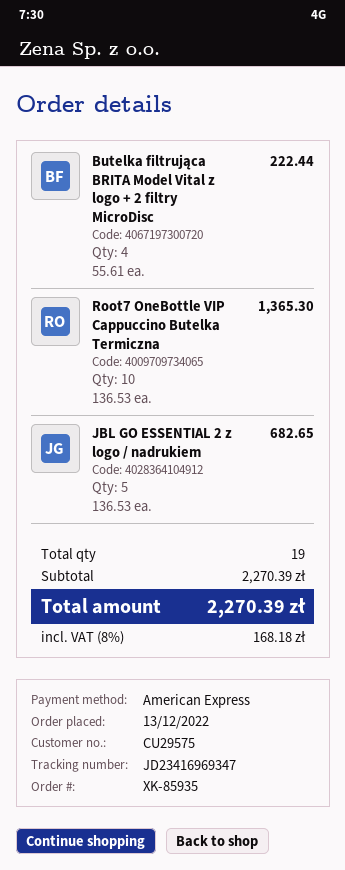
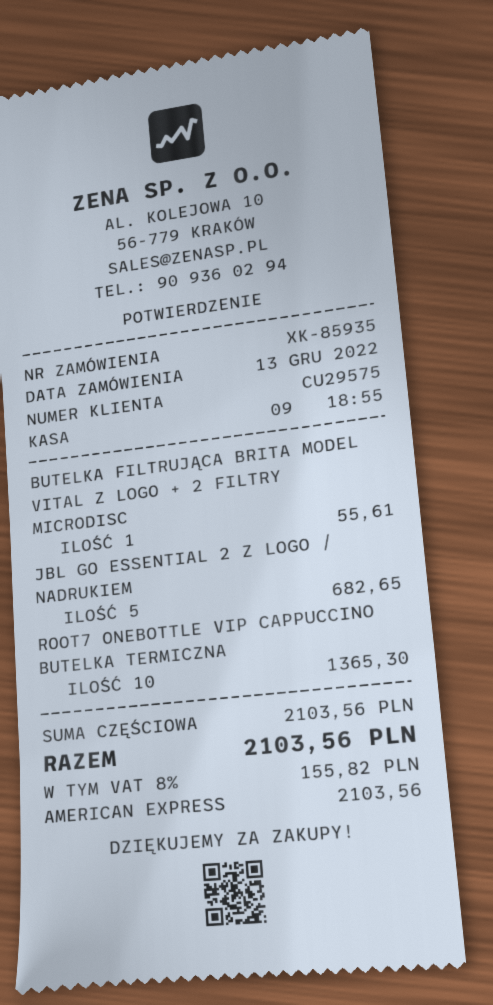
Butelka filtrująca BRITA Model Vital z logo + 2 filtry MicroDisc: 4 for 222.44 -> 1 for 55.61
subtotal: 2270.39 -> 2103.56
tax: 8% = 168.18 -> 8% = 155.82
total: 2270.39 -> 2103.56

